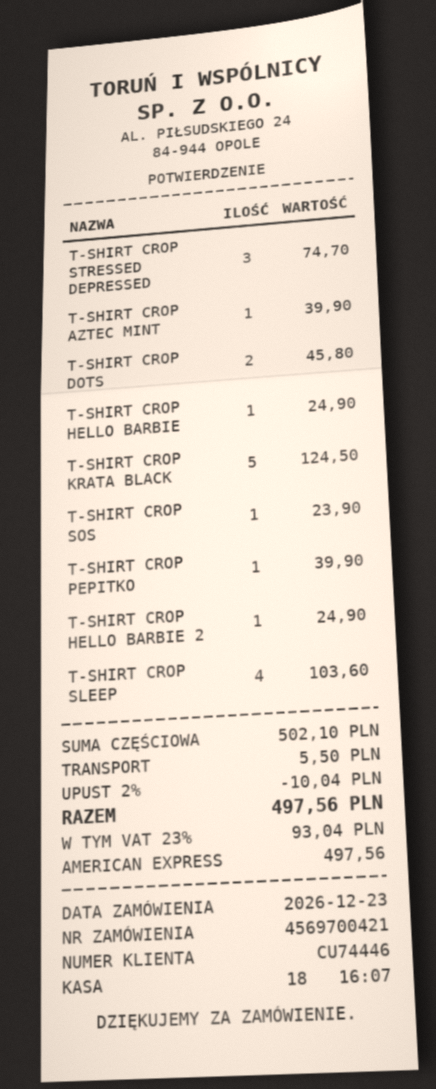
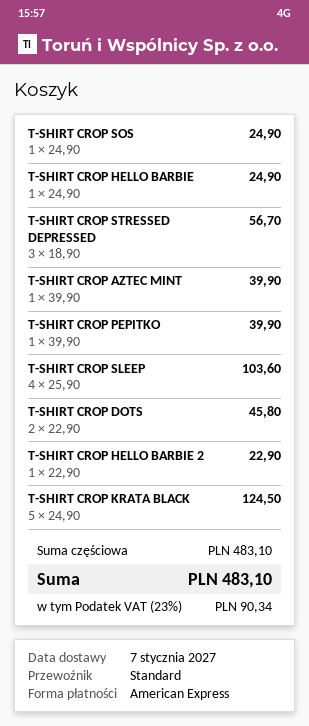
T-SHIRT CROP STRESSED DEPRESSED: 3 for 74.70 -> 3 for 56.70
T-SHIRT CROP SOS: 1 for 23.90 -> 1 for 24.90
T-SHIRT CROP HELLO BARBIE 2: 1 for 24.90 -> 1 for 22.90
subtotal: 502.10 -> 483.10
discount: 2% = 10.04 -> none
shipping: 5.50 -> none
tax: 23% = 93.04 -> 23% = 90.34
total: 497.56 -> 483.10

